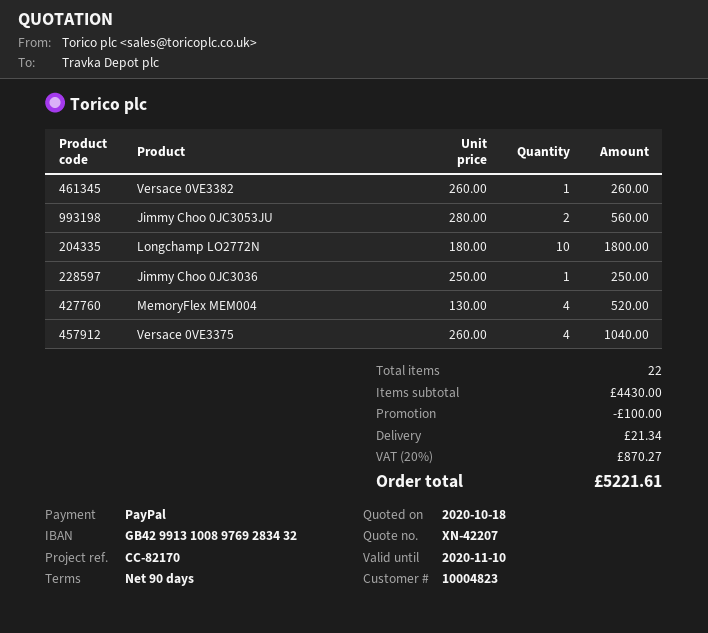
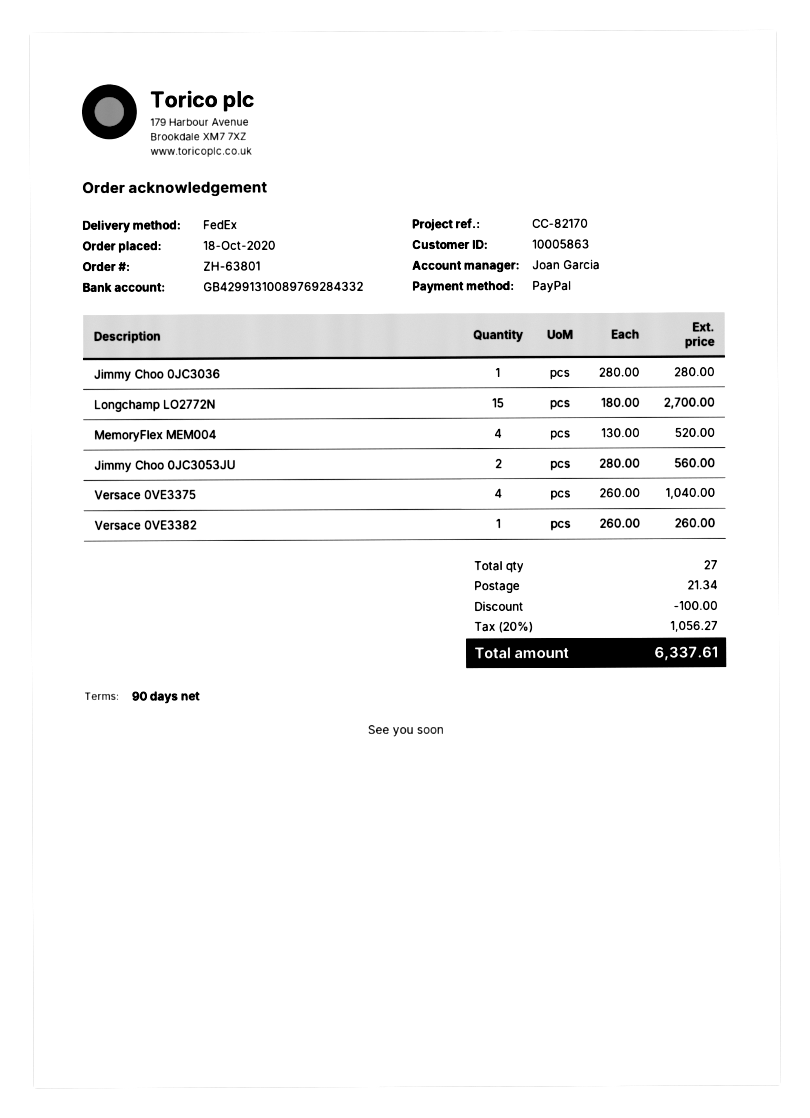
customer number: 10004823 -> 10005863
bank account: GB42991310089769283432 -> GB42991310089769284332
Longchamp LO2772N: 10 x 180.00 = 1800.00 -> 15 x 180.00 = 2700.00
Jimmy Choo 0JC3036: 1 x 250.00 = 250.00 -> 1 x 280.00 = 280.00
total quantity: 22 -> 27
tax: 20% = 870.27 -> 20% = 1056.27
total: 5221.61 -> 6337.61

